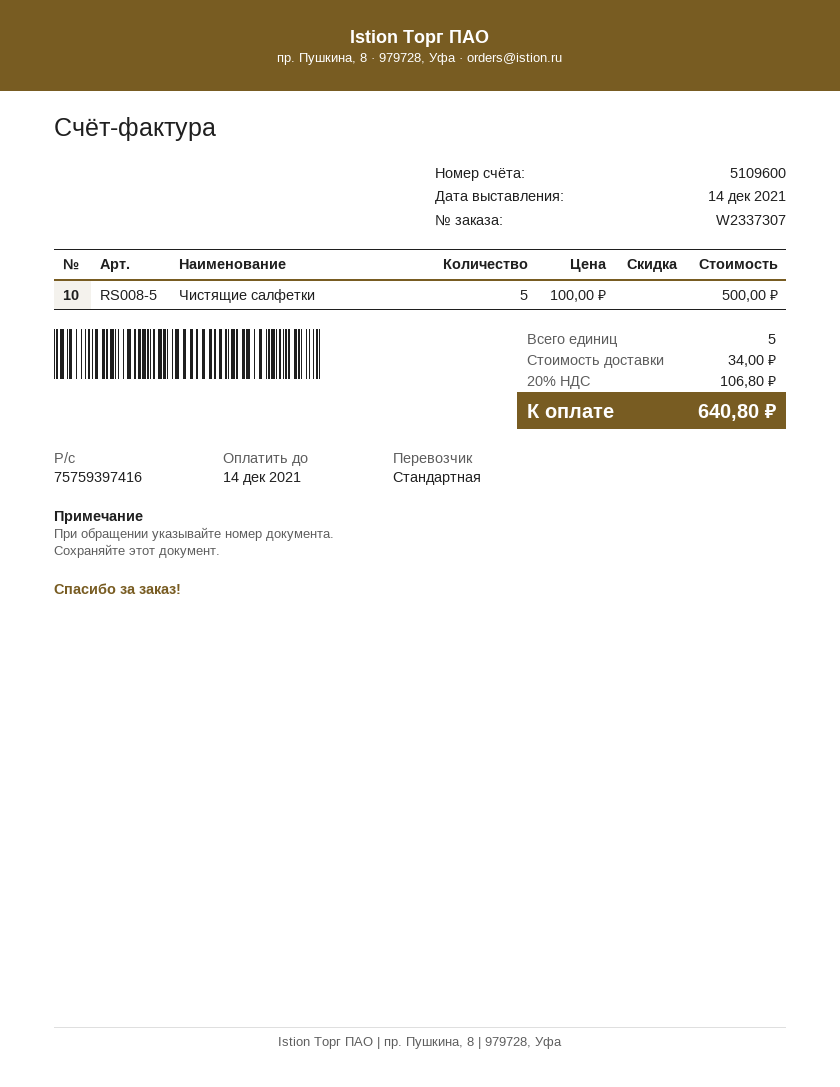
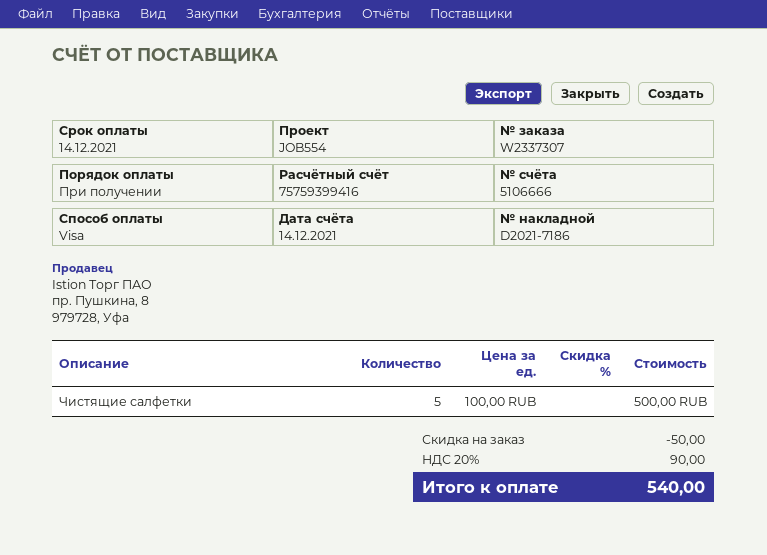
invoice number: 5109600 -> 5106666
bank account: 75759397416 -> 75759399416
discount: none -> 50.00
shipping: 34.00 -> none
tax: 20% = 106.80 -> 20% = 90.00
total: 640.80 -> 540.00

